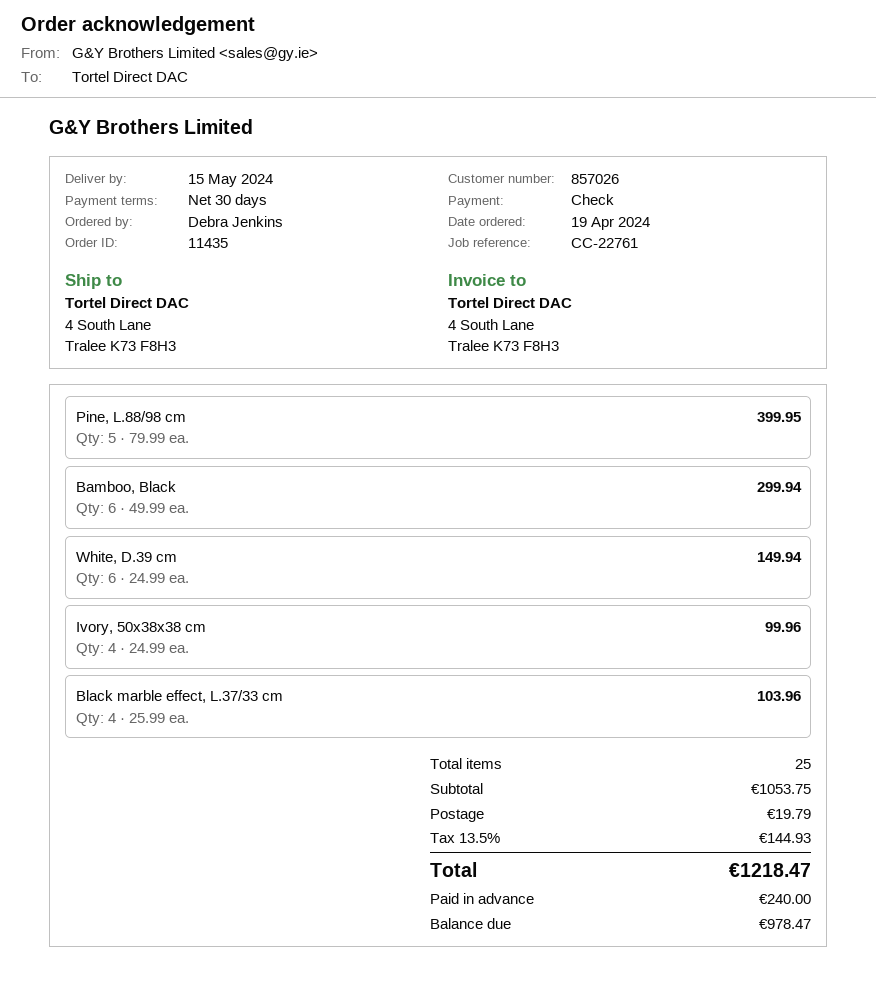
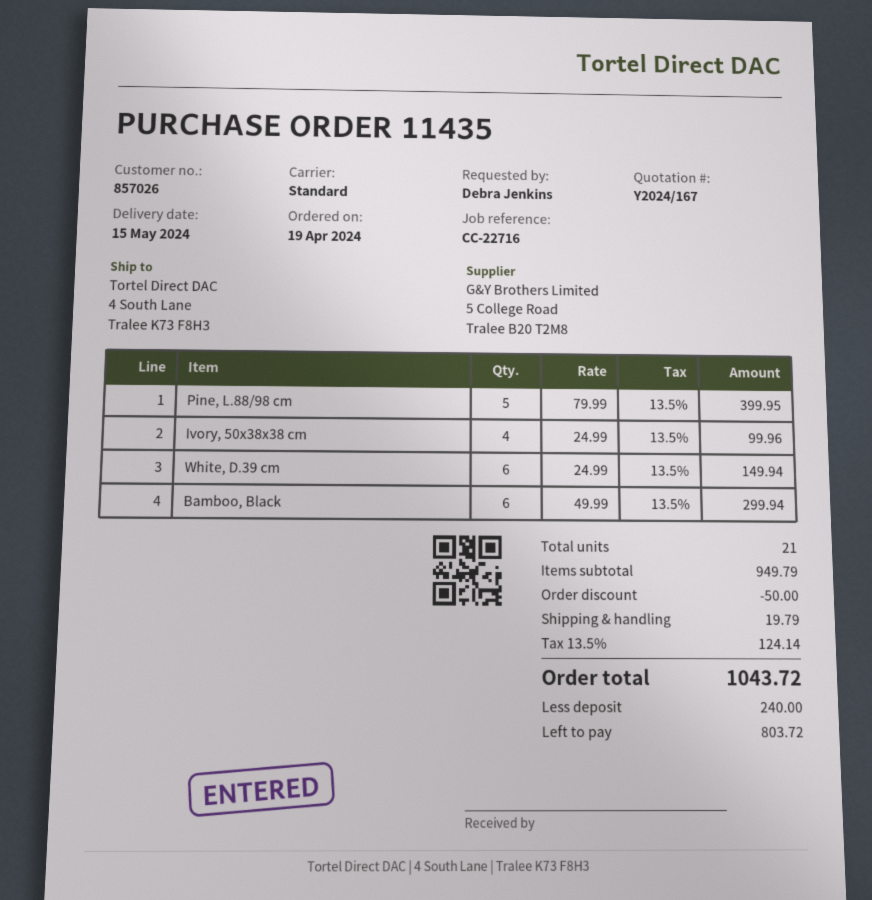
reference: CC-22761 -> CC-22716
Black marble effect, L.37/33 cm: 4 x 25.99 = 103.96 -> none
total quantity: 25 -> 21
subtotal: 1053.75 -> 949.79
discount: none -> 50.00
tax: 13.5% = 144.93 -> 13.5% = 124.14
total: 1218.47 -> 1043.72
balance: 978.47 -> 803.72

